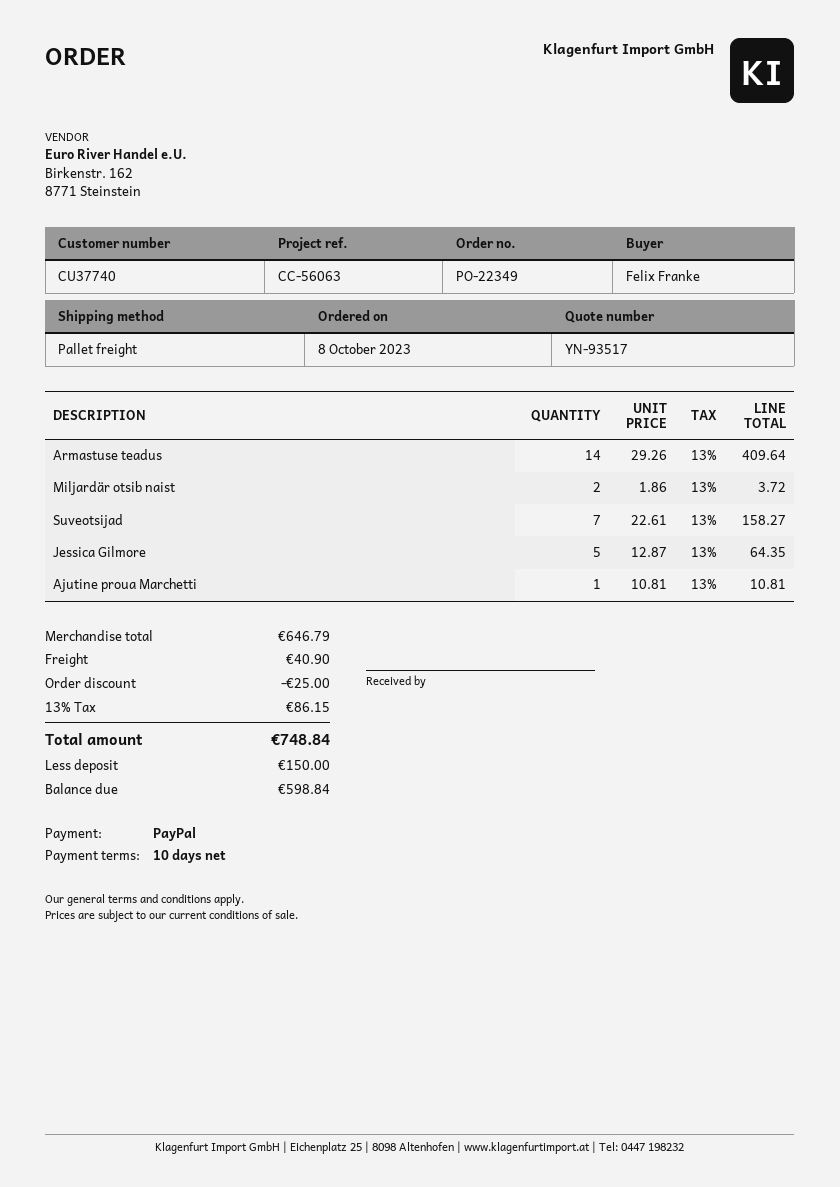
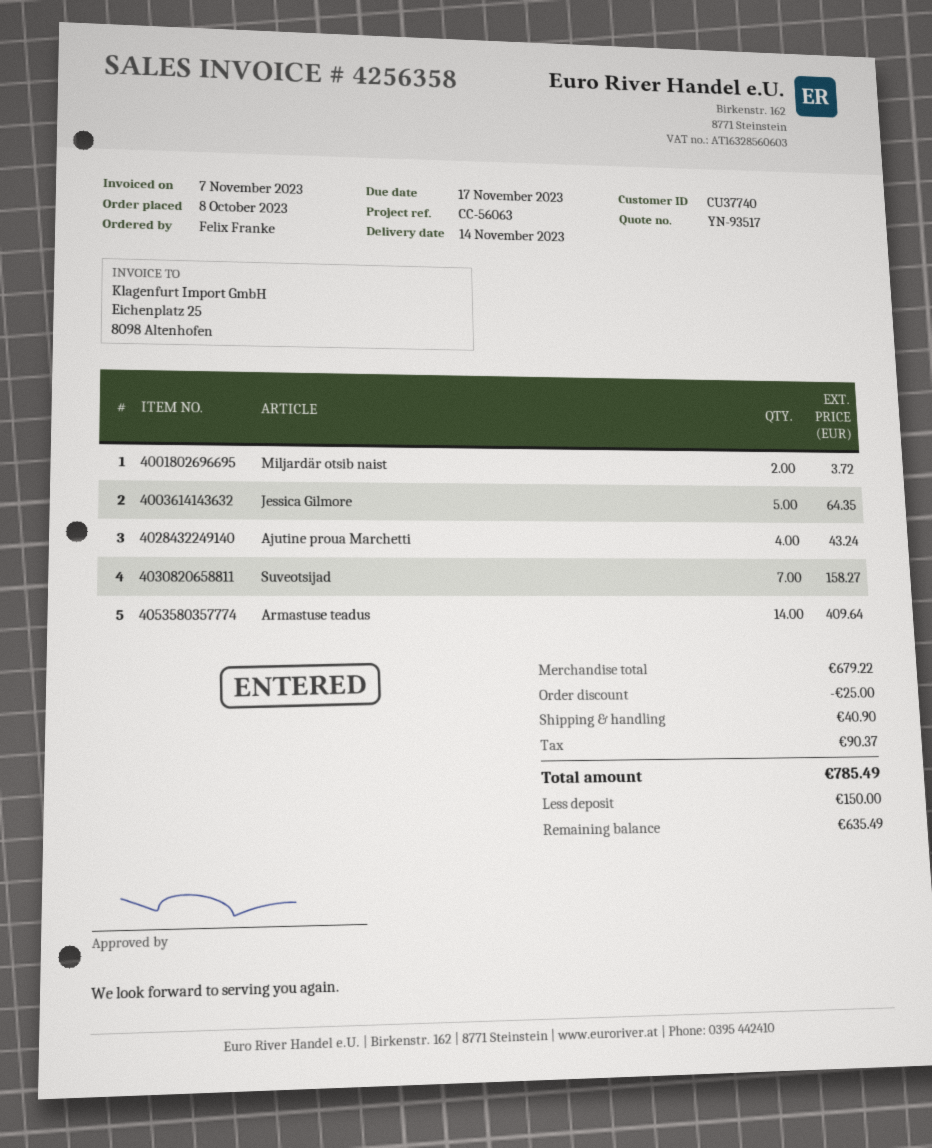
Ajutine proua Marchetti: 1 for 10.81 -> 4 for 43.24
subtotal: 646.79 -> 679.22
tax: 86.15 -> 90.37
total: 748.84 -> 785.49
balance: 598.84 -> 635.49

